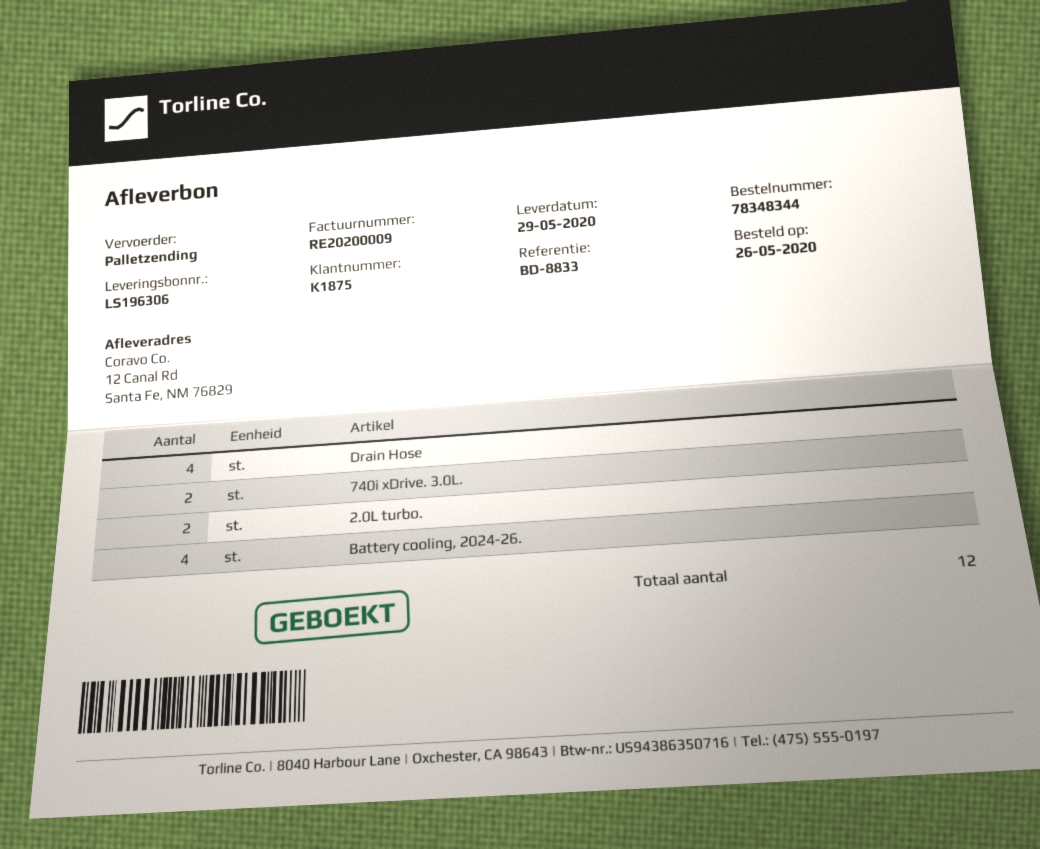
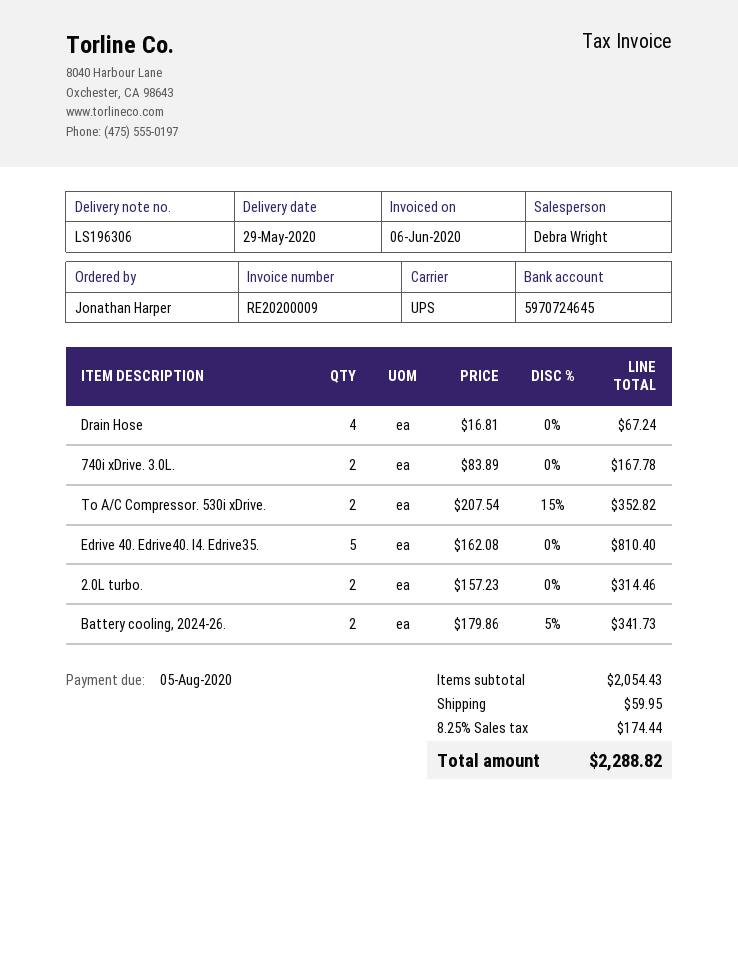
shipping method: pallet freight -> UPS
Battery cooling, 2024-26.: 4 -> 2
To A/C Compressor. 530i xDrive.: none -> 2
Edrive 40. Edrive40. I4. Edrive35.: none -> 5

